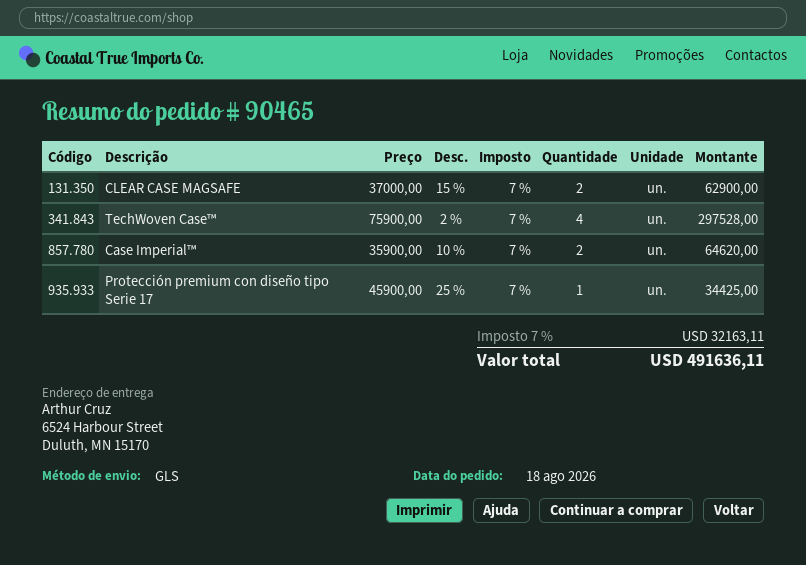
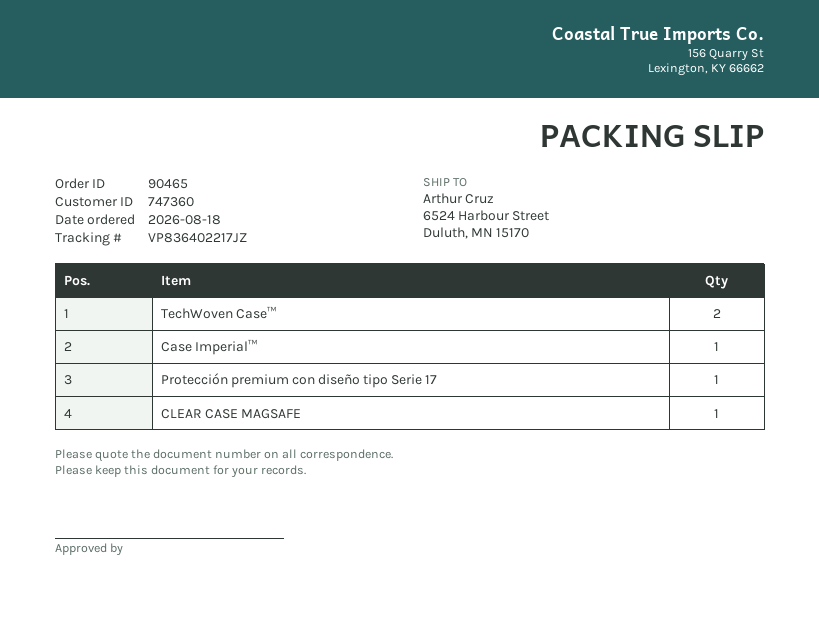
CLEAR CASE MAGSAFE: 2 -> 1
TechWoven Case™: 4 -> 2
Case Imperial™: 2 -> 1

